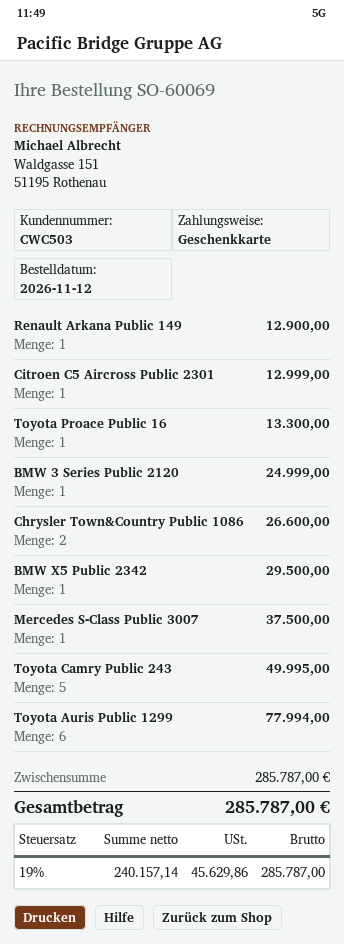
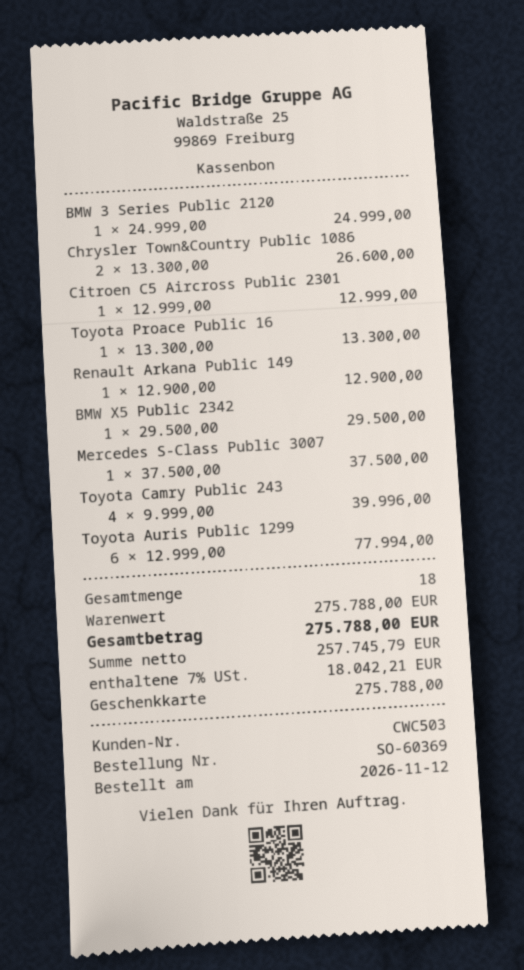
order number: SO-60069 -> SO-60369
Toyota Camry Public 243: 5 for 49995.00 -> 4 for 39996.00
subtotal: 285787.00 -> 275788.00
net: 240157.14 -> 257745.79
tax: 19% = 45629.86 -> 7% = 18042.21
total: 285787.00 -> 275788.00

